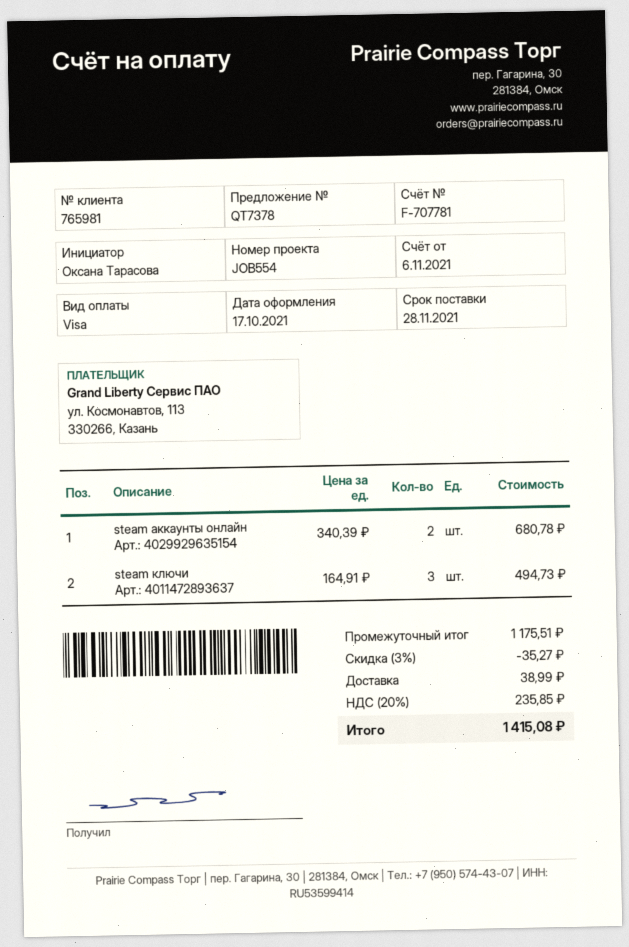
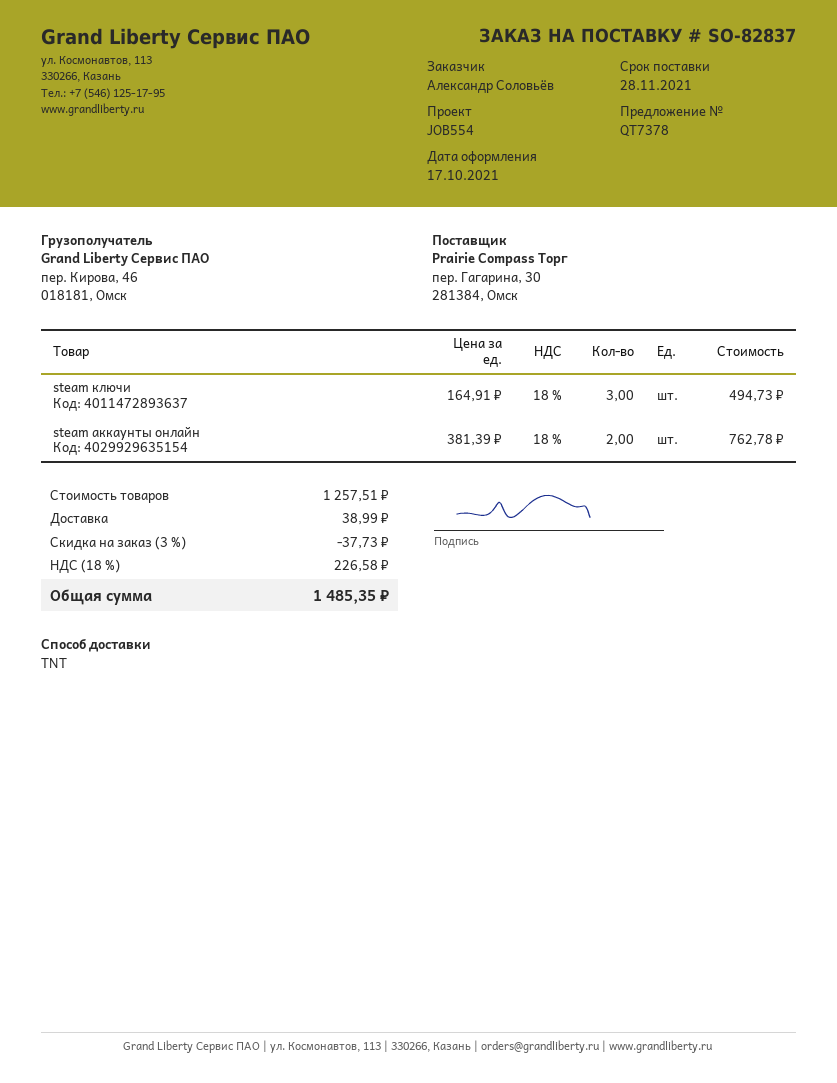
ordered by: Оксана Тарасова -> Александр Соловьёв
steam аккаунты онлайн: 2 x 340.39 = 680.78 -> 2 x 381.39 = 762.78
subtotal: 1175.51 -> 1257.51
discount: 3% = 35.27 -> 3% = 37.73
tax: 20% = 235.85 -> 18% = 226.58
total: 1415.08 -> 1485.35

